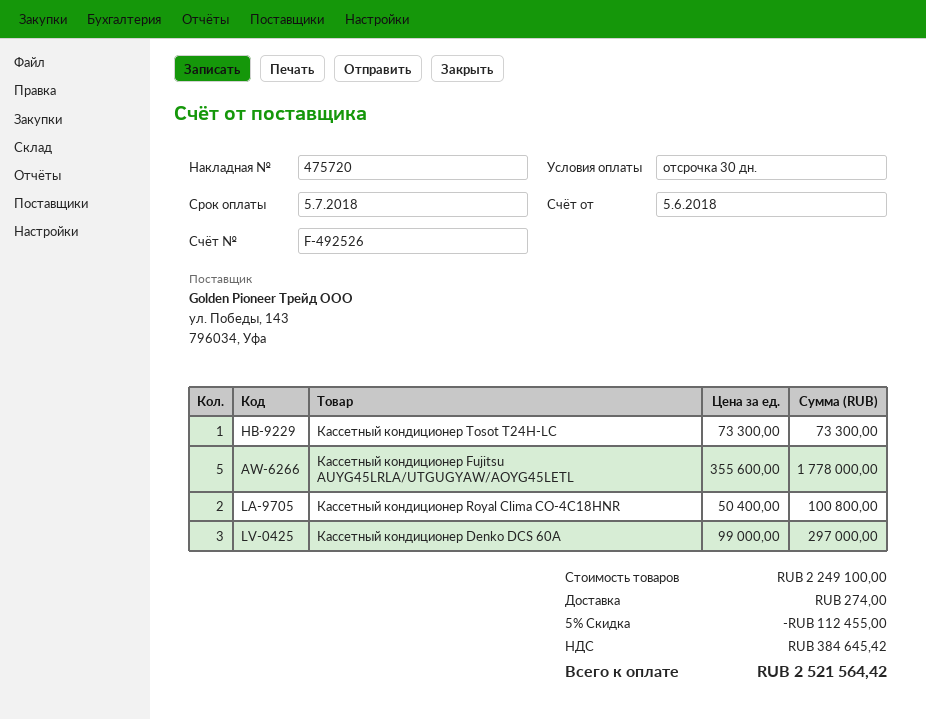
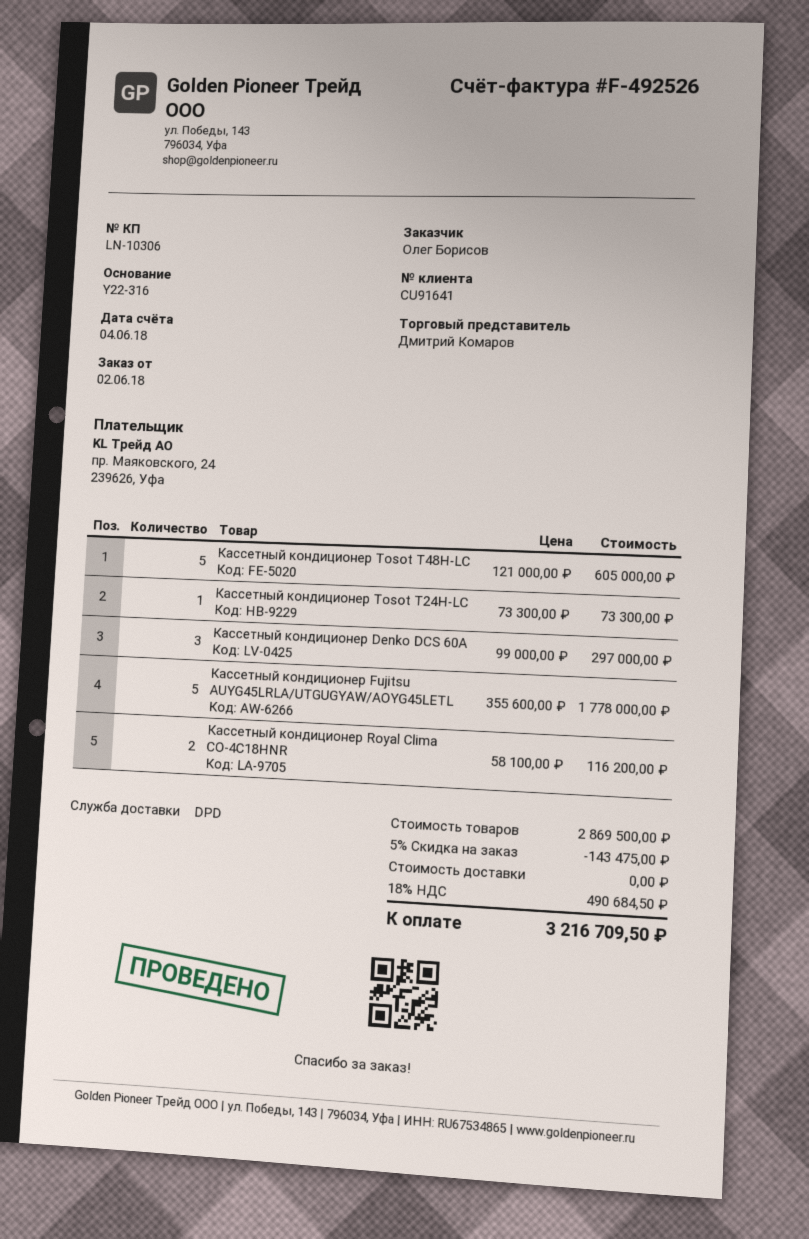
invoice date: 2018-06-05 -> 2018-06-04
Кассетный кондиционер Royal Clima CO-4C18HNR: 2 x 50400.00 = 100800.00 -> 2 x 58100.00 = 116200.00
Кассетный кондиционер Tosot T48H-LC: none -> 5 x 121000.00 = 605000.00
subtotal: 2249100.00 -> 2869500.00
discount: 5% = 112455.00 -> 5% = 143475.00
shipping: 274.00 -> 0.00
tax: 384645.42 -> 490684.50
total: 2521564.42 -> 3216709.50

